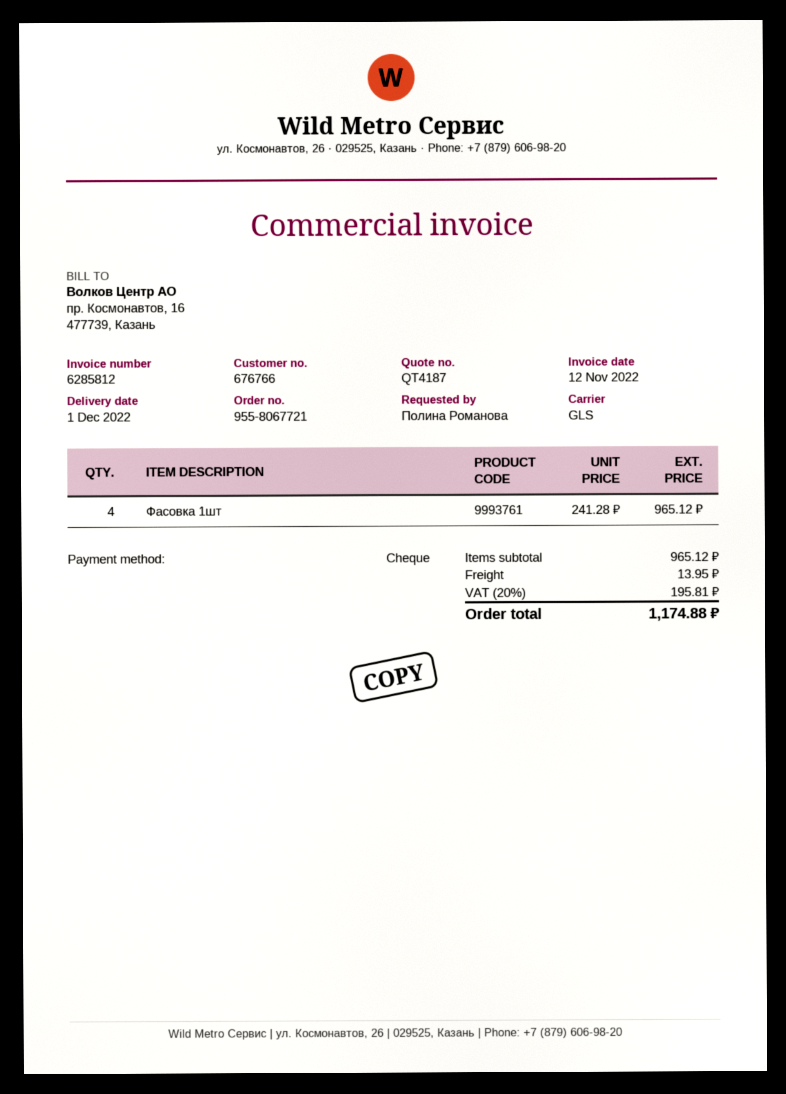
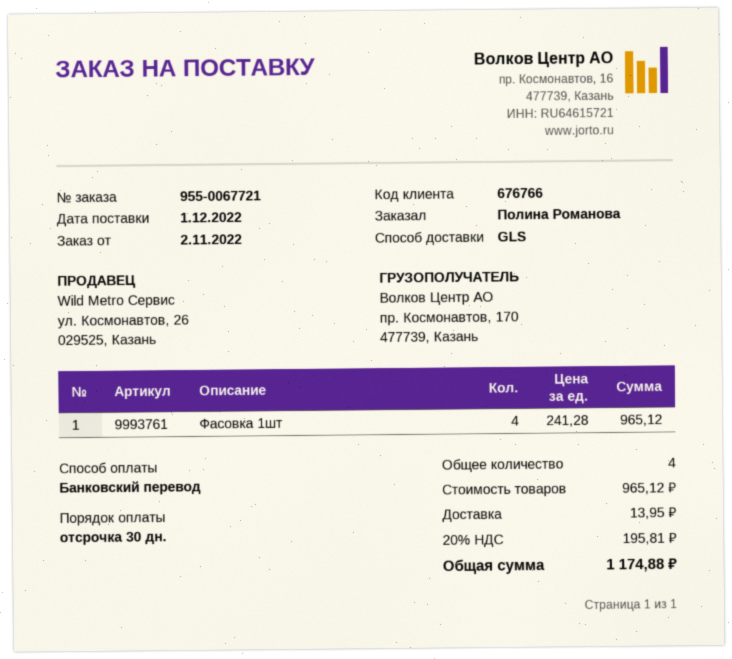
order number: 955-8067721 -> 955-0067721
payment method: cheque -> bank transfer

